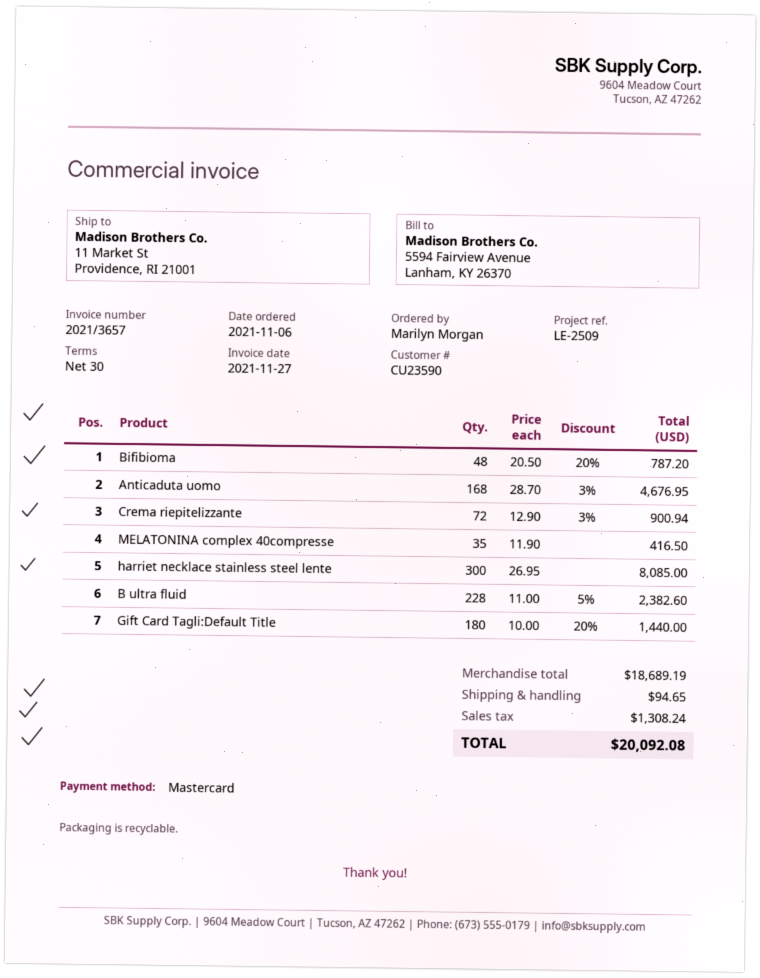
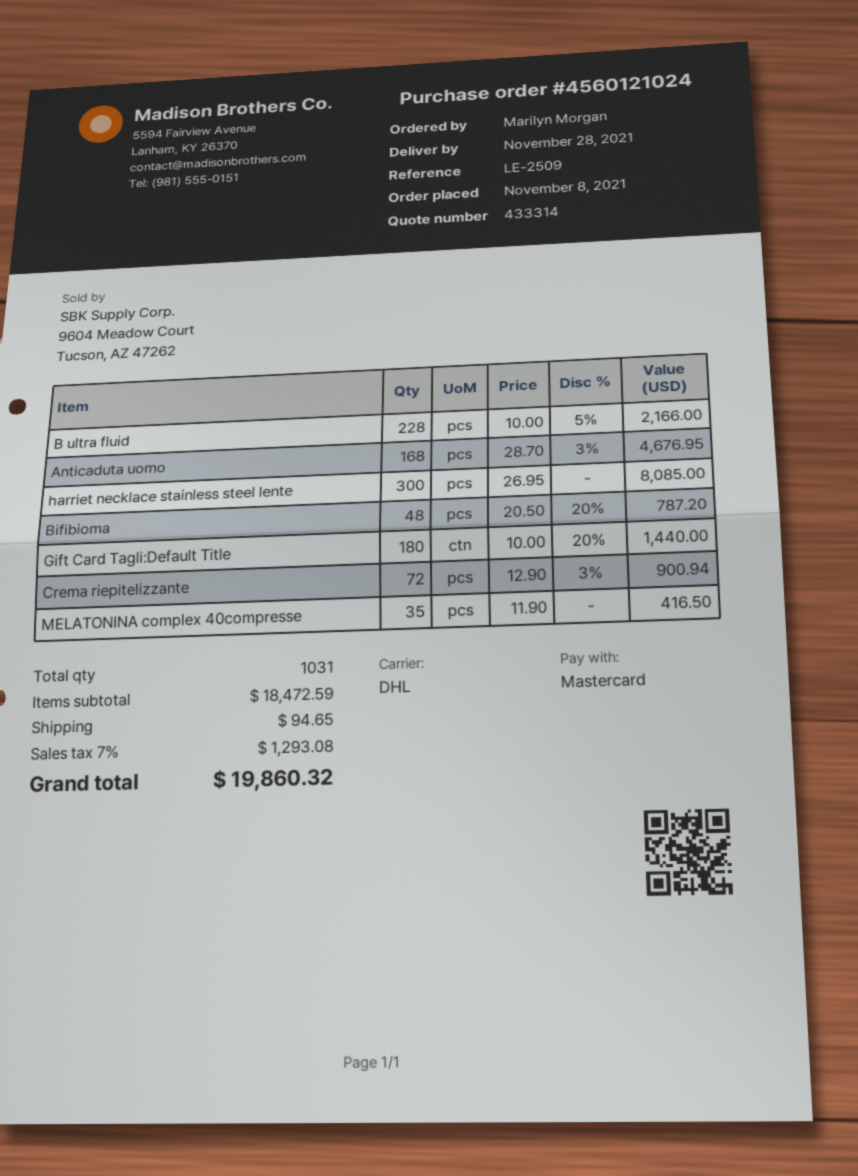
order date: 2021-11-06 -> 2021-11-08
B ultra fluid: 228 x 11.00 - 5% = 2382.60 -> 228 x 10.00 - 5% = 2166.00
subtotal: 18689.19 -> 18472.59
tax: 1308.24 -> 1293.08
total: 20092.08 -> 19860.32

